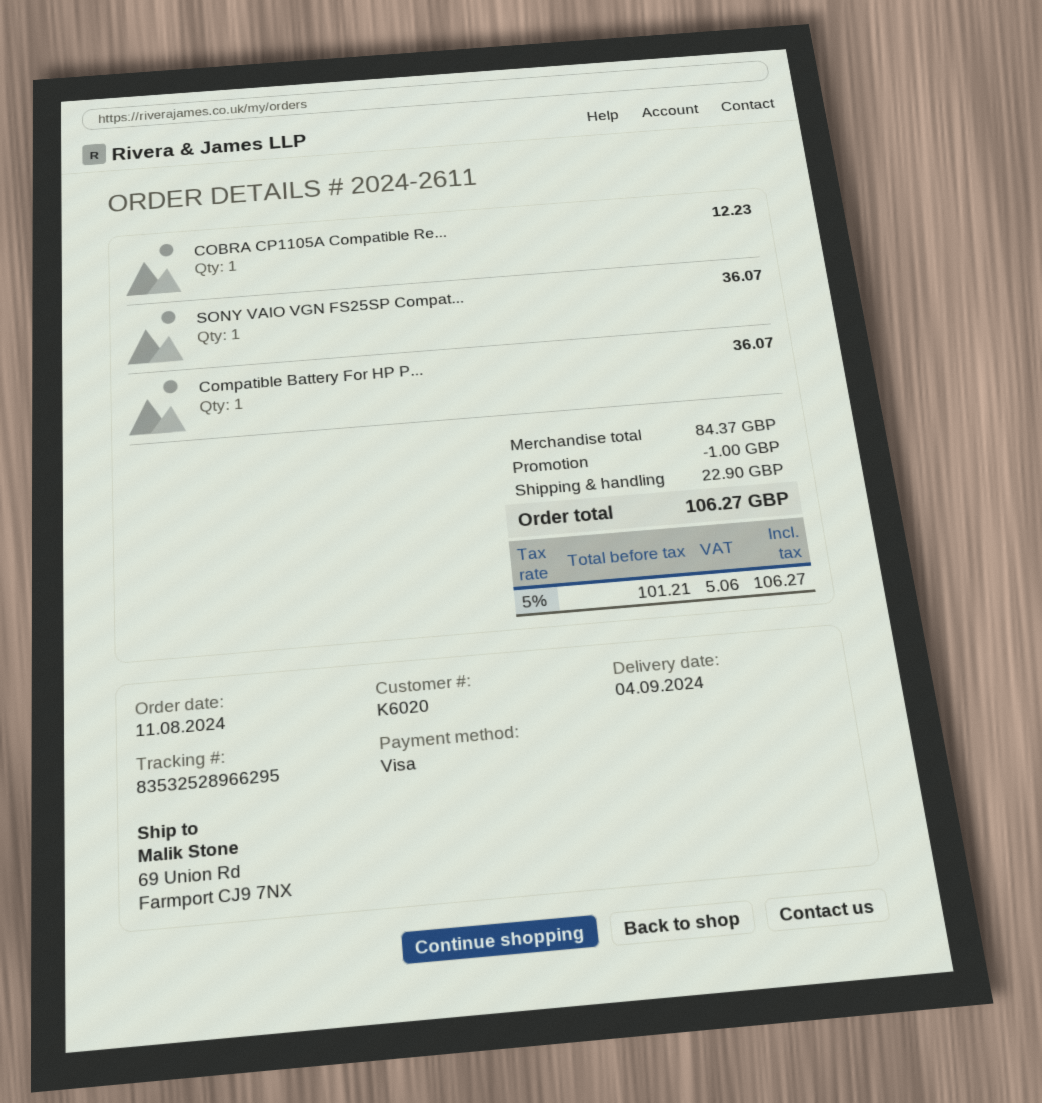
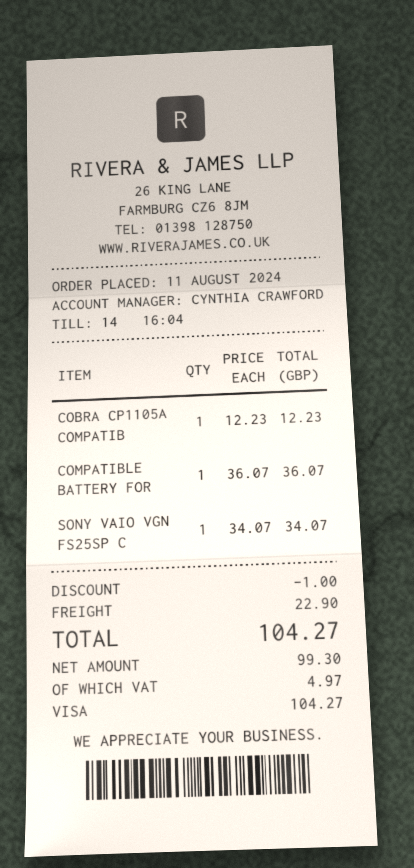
SONY VAIO VGN FS25SP Compat...: 1 for 36.07 -> 1 for 34.07
net: 101.21 -> 99.30
tax: 5.06 -> 4.97
total: 106.27 -> 104.27

